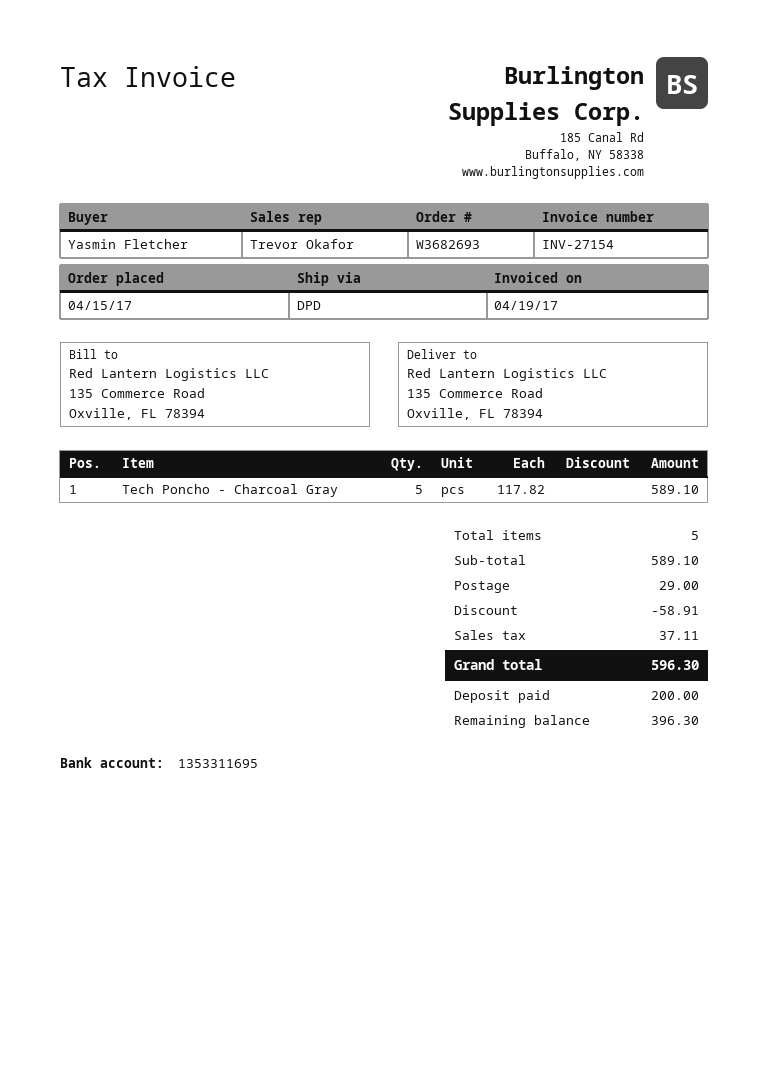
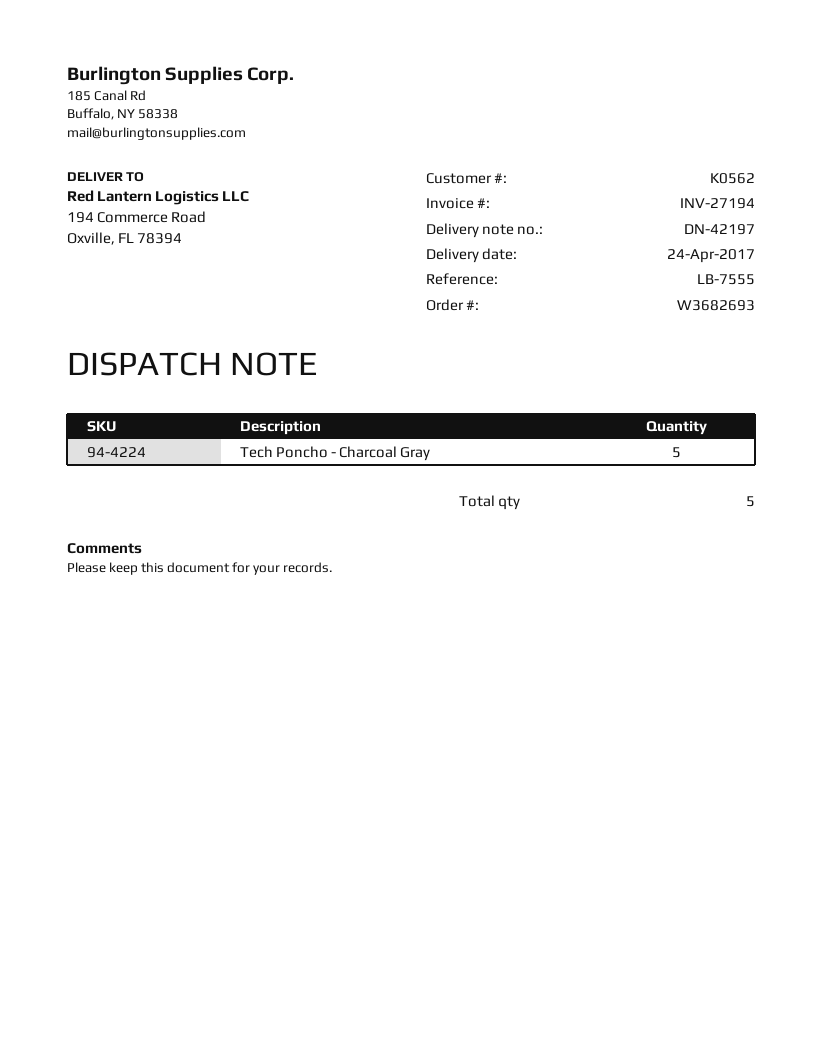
invoice number: INV-27154 -> INV-27194
ship to: 135 Commerce Road, Oxville, FL 78394 -> 194 Commerce Road, Oxville, FL 78394

